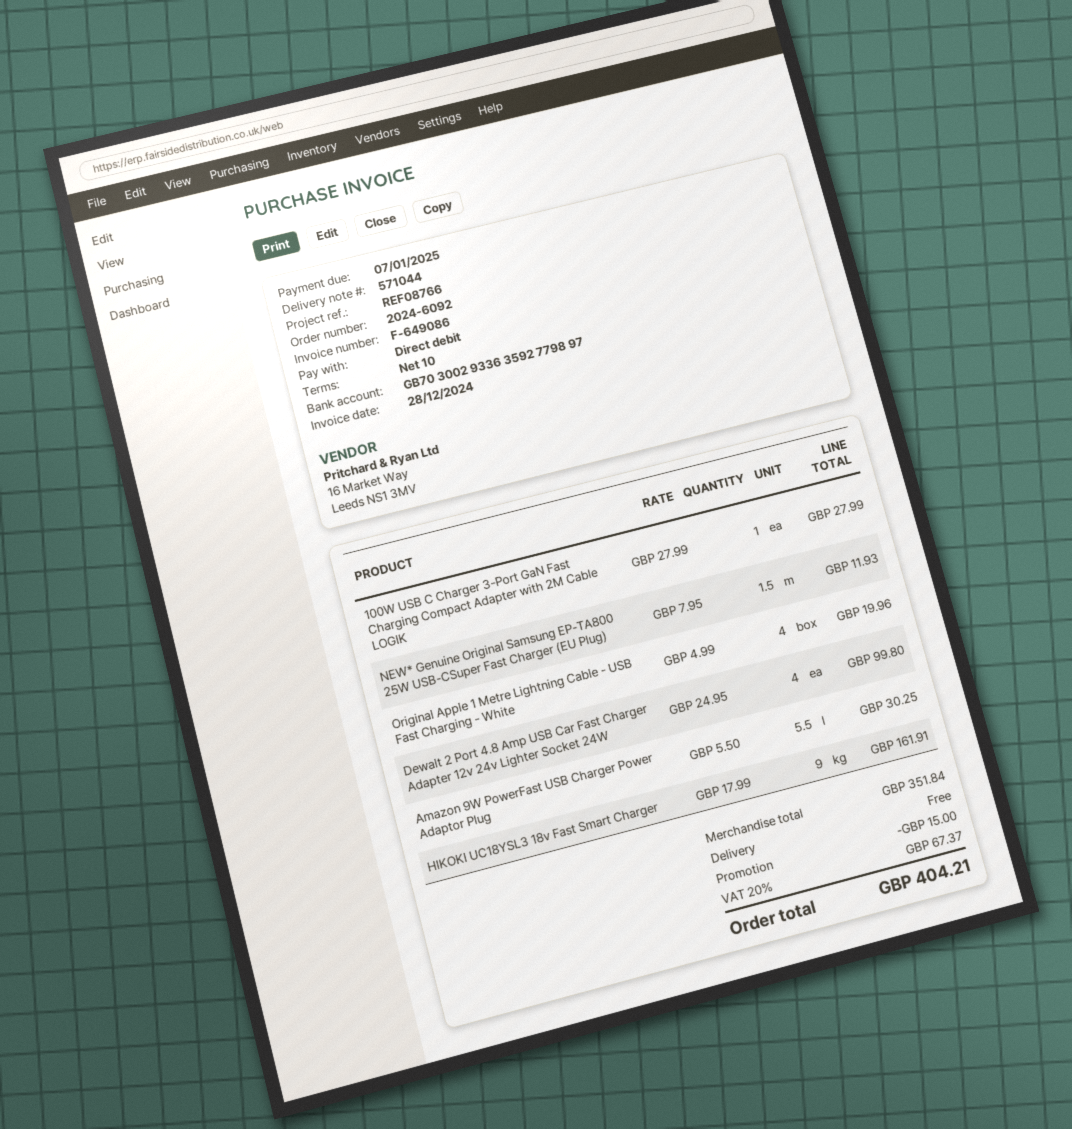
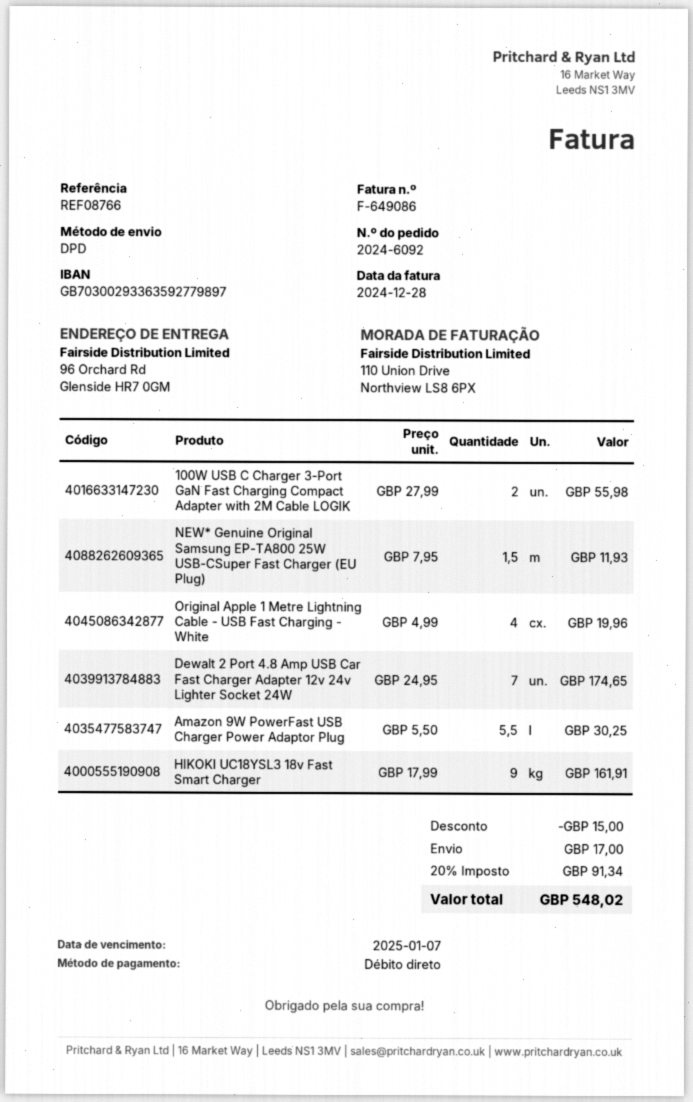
100W USB C Charger 3-Port GaN Fast Charging Compact Adapter with 2M Cable LOGIK: 1 x 27.99 = 27.99 -> 2 x 27.99 = 55.98
Dewalt 2 Port 4.8 Amp USB Car Fast Charger Adapter 12v 24v Lighter Socket 24W: 4 x 24.95 = 99.80 -> 7 x 24.95 = 174.65
shipping: 0.00 -> 17.00
tax: 20% = 67.37 -> 20% = 91.34
total: 404.21 -> 548.02

